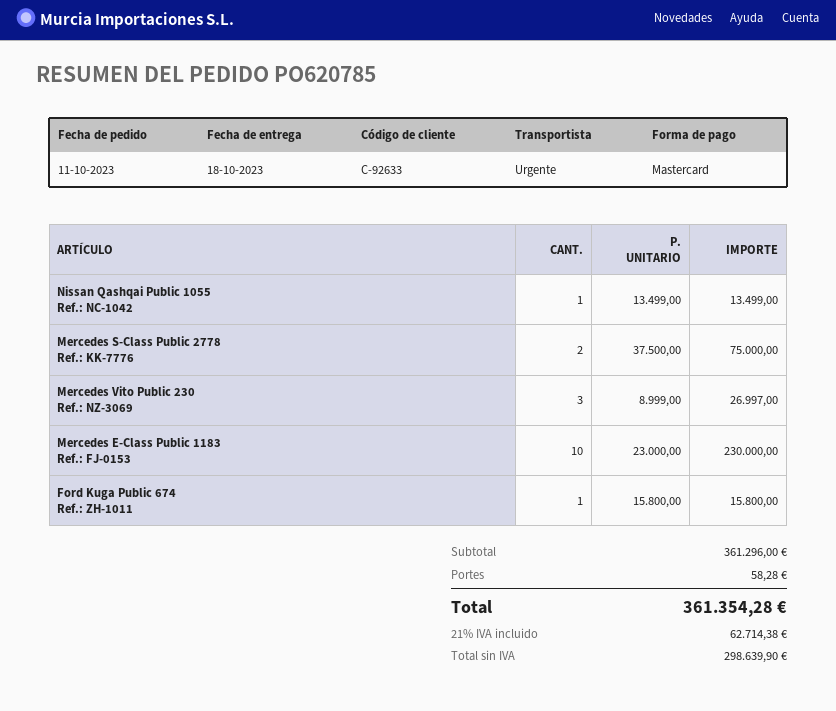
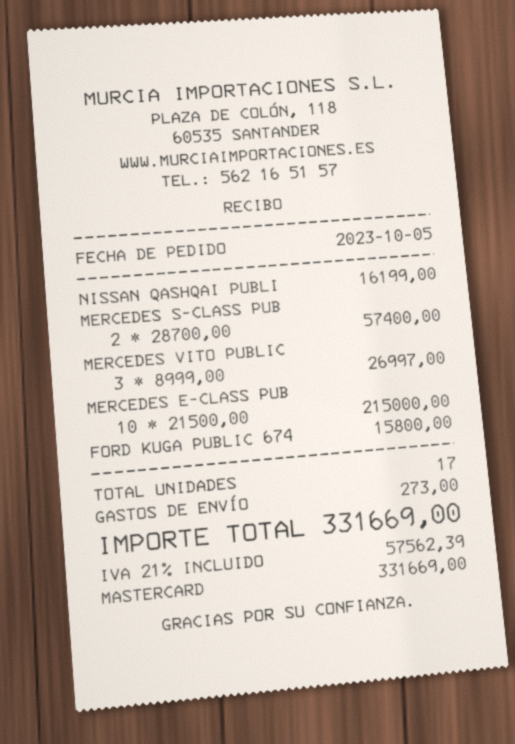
order date: 2023-10-11 -> 2023-10-05
Nissan Qashqai Public 1055: 1 x 13499.00 = 13499.00 -> 1 x 16199.00 = 16199.00
Mercedes S-Class Public 2778: 2 x 37500.00 = 75000.00 -> 2 x 28700.00 = 57400.00
Mercedes E-Class Public 1183: 10 x 23000.00 = 230000.00 -> 10 x 21500.00 = 215000.00
shipping: 58.28 -> 273.00
tax: 21% = 62714.38 -> 21% = 57562.39
total: 361354.28 -> 331669.00

